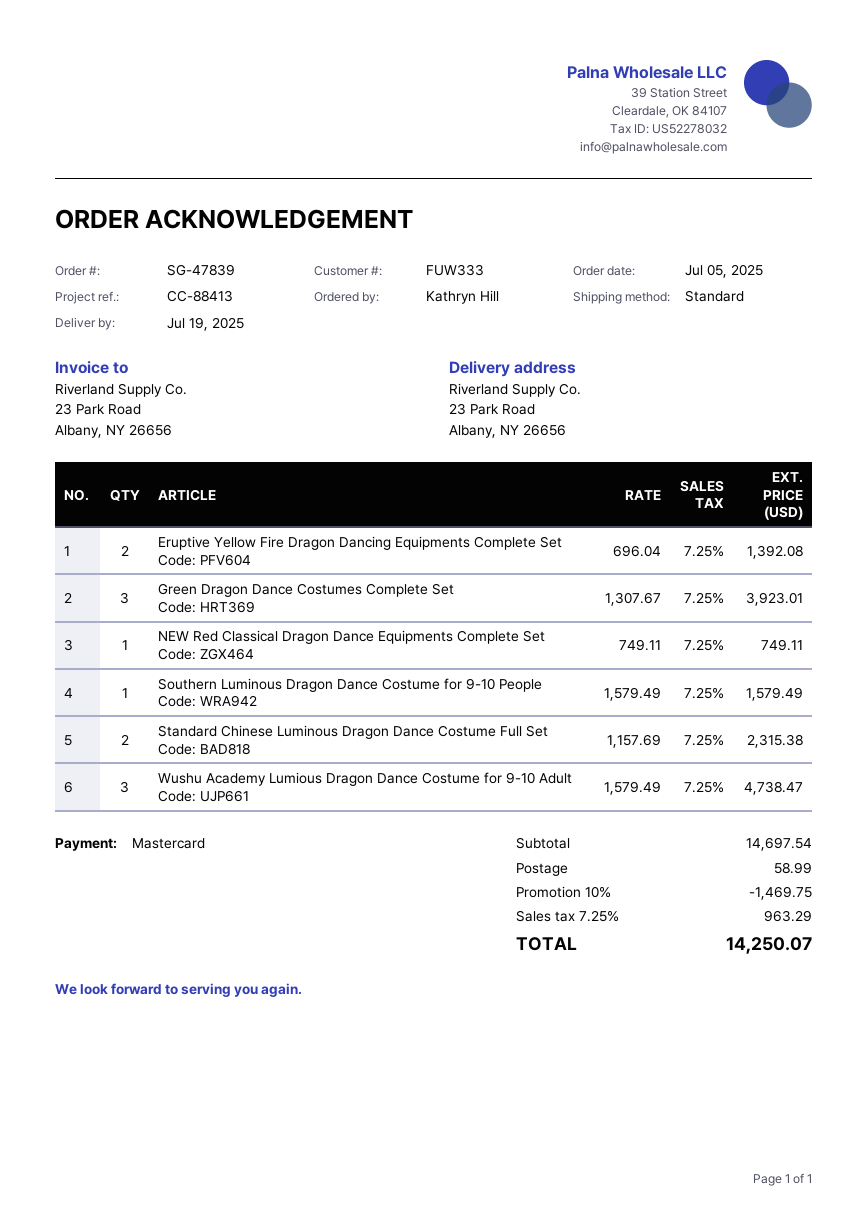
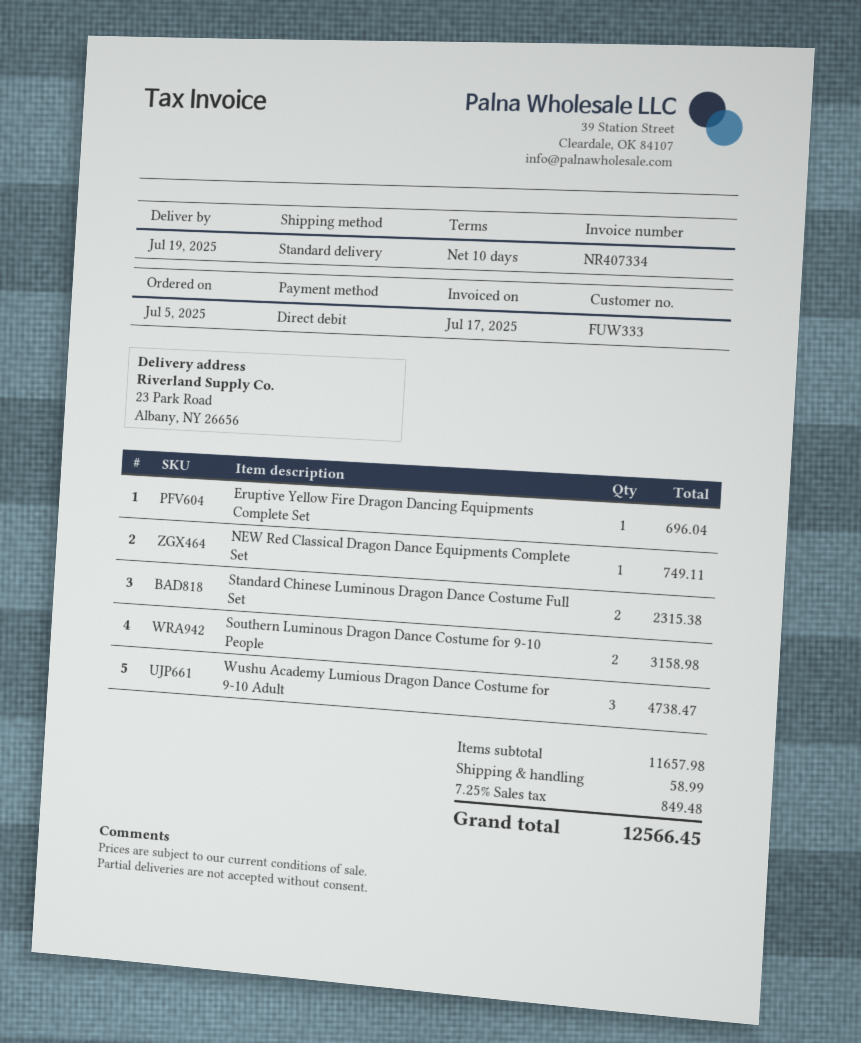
payment method: Mastercard -> direct debit
Eruptive Yellow Fire Dragon Dancing Equipments Complete Set: 2 for 1392.08 -> 1 for 696.04
Green Dragon Dance Costumes Complete Set: 3 for 3923.01 -> none
Southern Luminous Dragon Dance Costume for 9-10 People: 1 for 1579.49 -> 2 for 3158.98
subtotal: 14697.54 -> 11657.98
discount: 10% = 1469.75 -> none
tax: 7.25% = 963.29 -> 7.25% = 849.48
total: 14250.07 -> 12566.45

